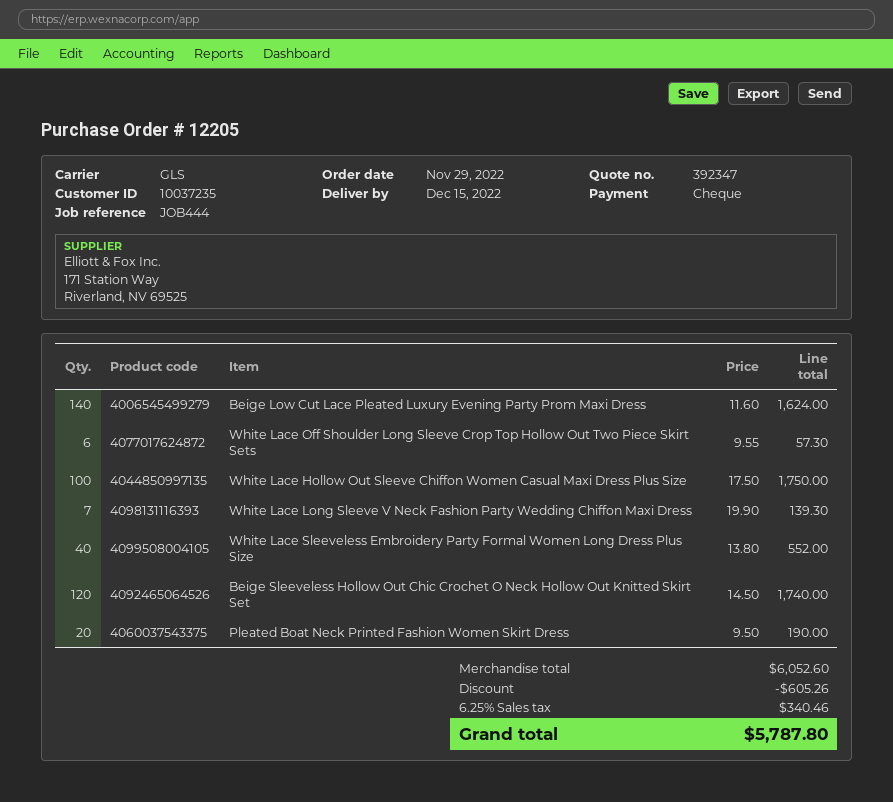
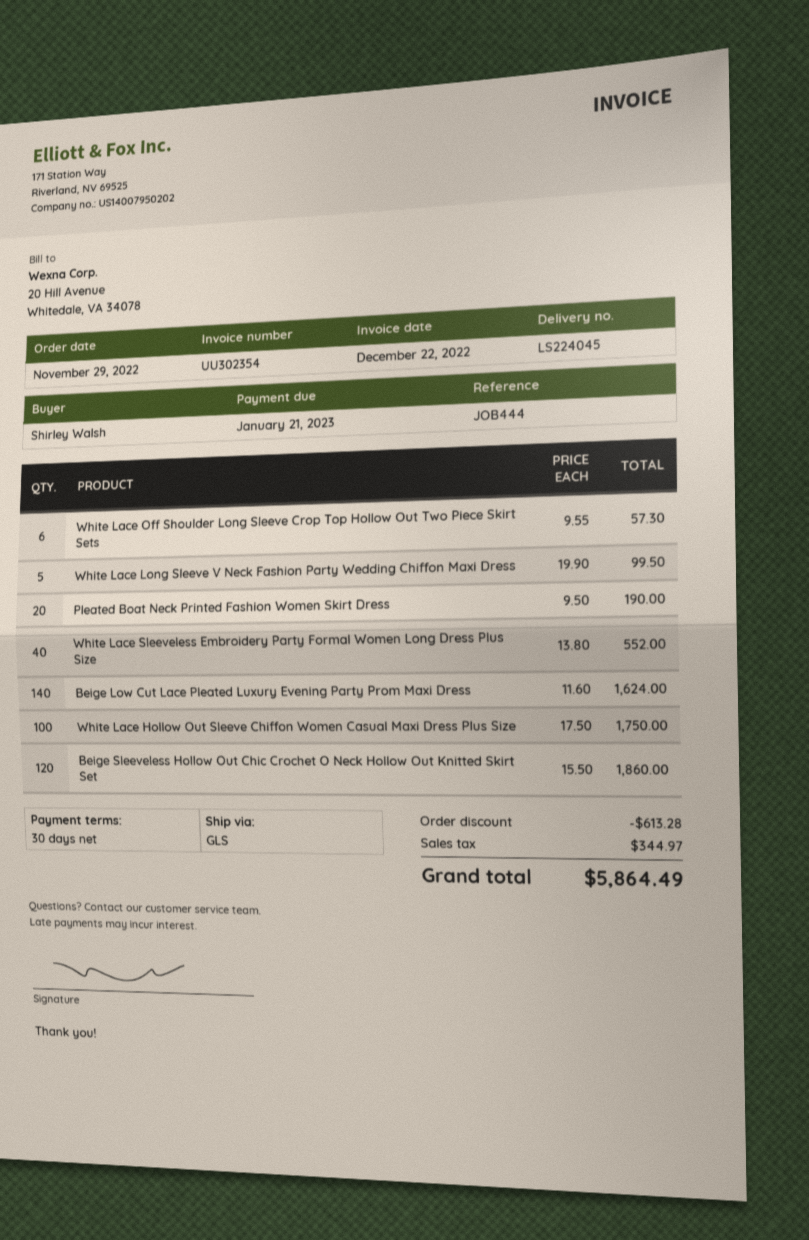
White Lace Long Sleeve V Neck Fashion Party Wedding Chiffon Maxi Dress: 7 x 19.90 = 139.30 -> 5 x 19.90 = 99.50
Beige Sleeveless Hollow Out Chic Crochet O Neck Hollow Out Knitted Skirt Set: 120 x 14.50 = 1740.00 -> 120 x 15.50 = 1860.00
discount: 605.26 -> 613.28
tax: 340.46 -> 344.97
total: 5787.80 -> 5864.49

